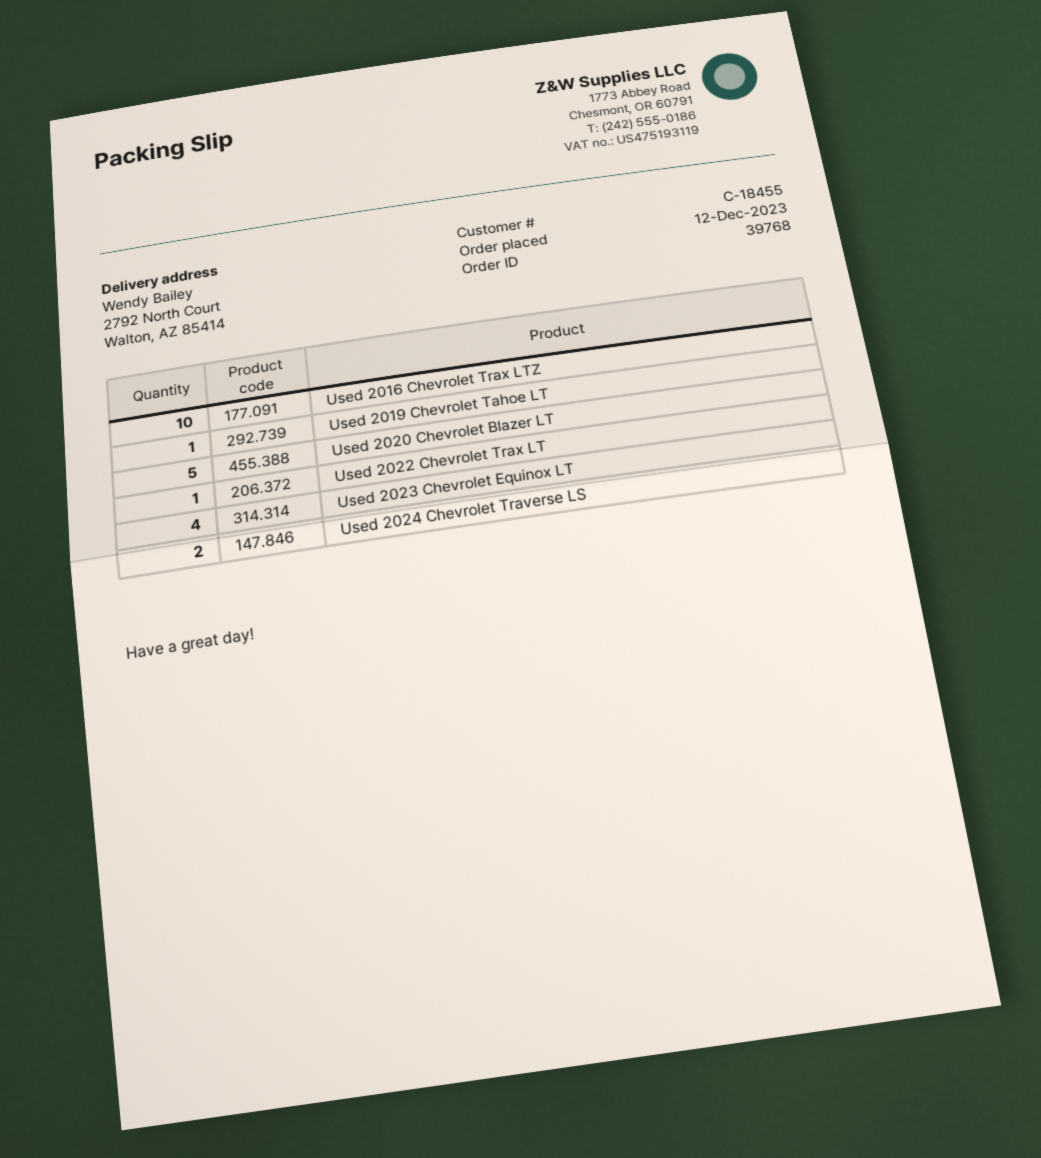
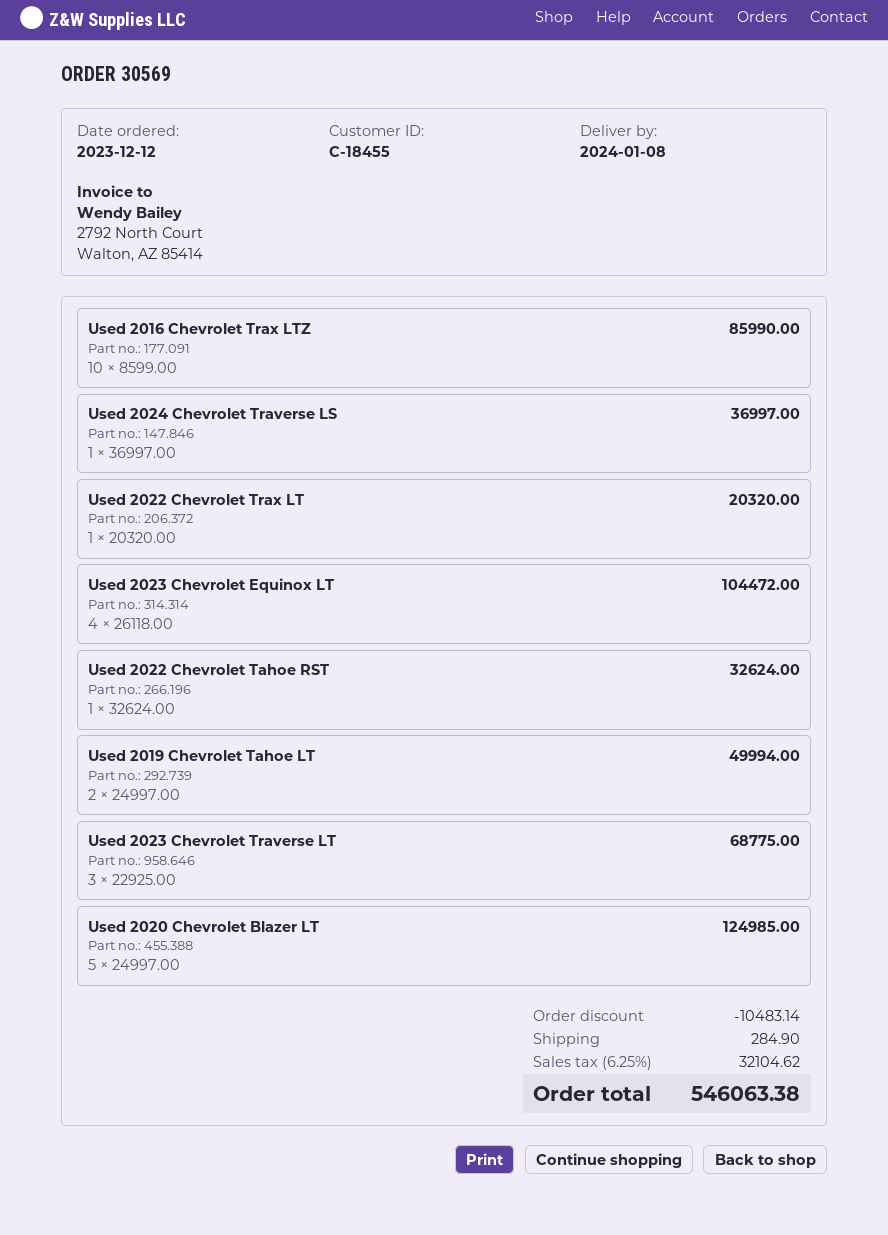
order number: 39768 -> 30569
Used 2019 Chevrolet Tahoe LT: 1 -> 2
Used 2024 Chevrolet Traverse LS: 2 -> 1
Used 2022 Chevrolet Tahoe RST: none -> 1
Used 2023 Chevrolet Traverse LT: none -> 3

